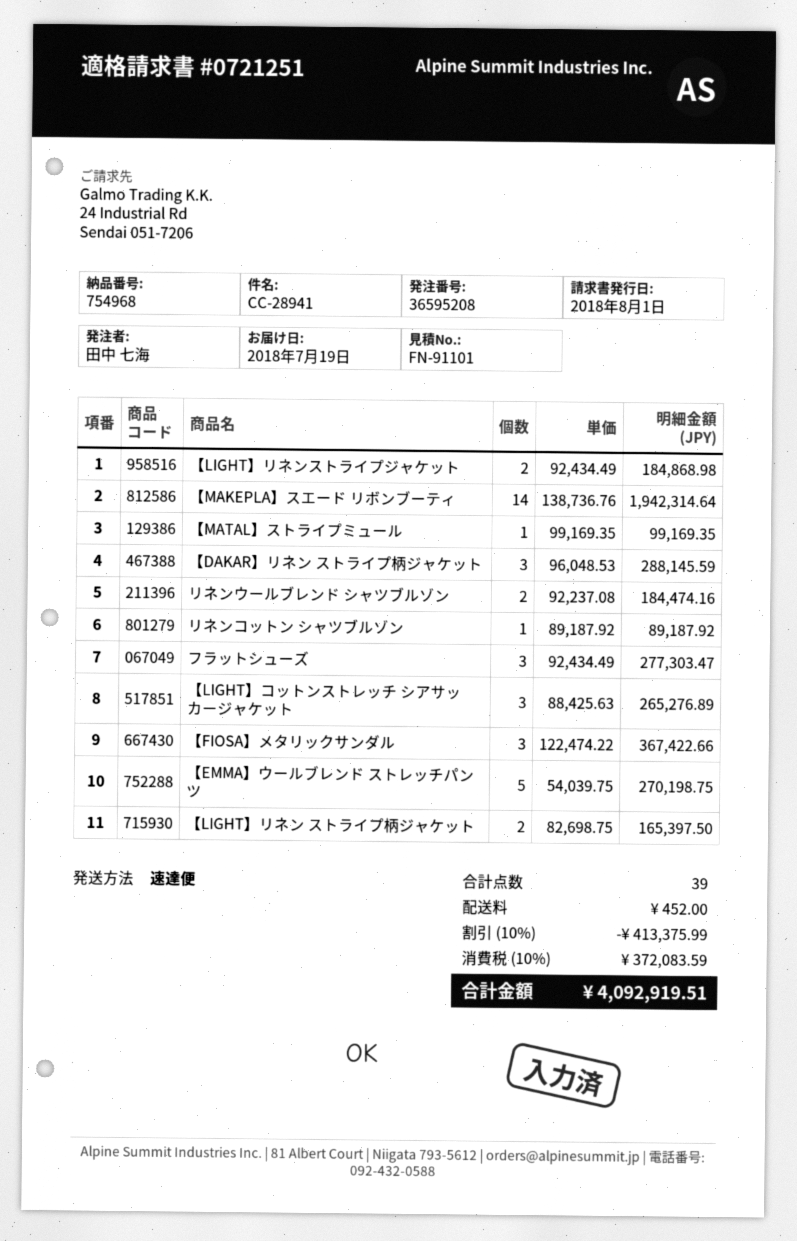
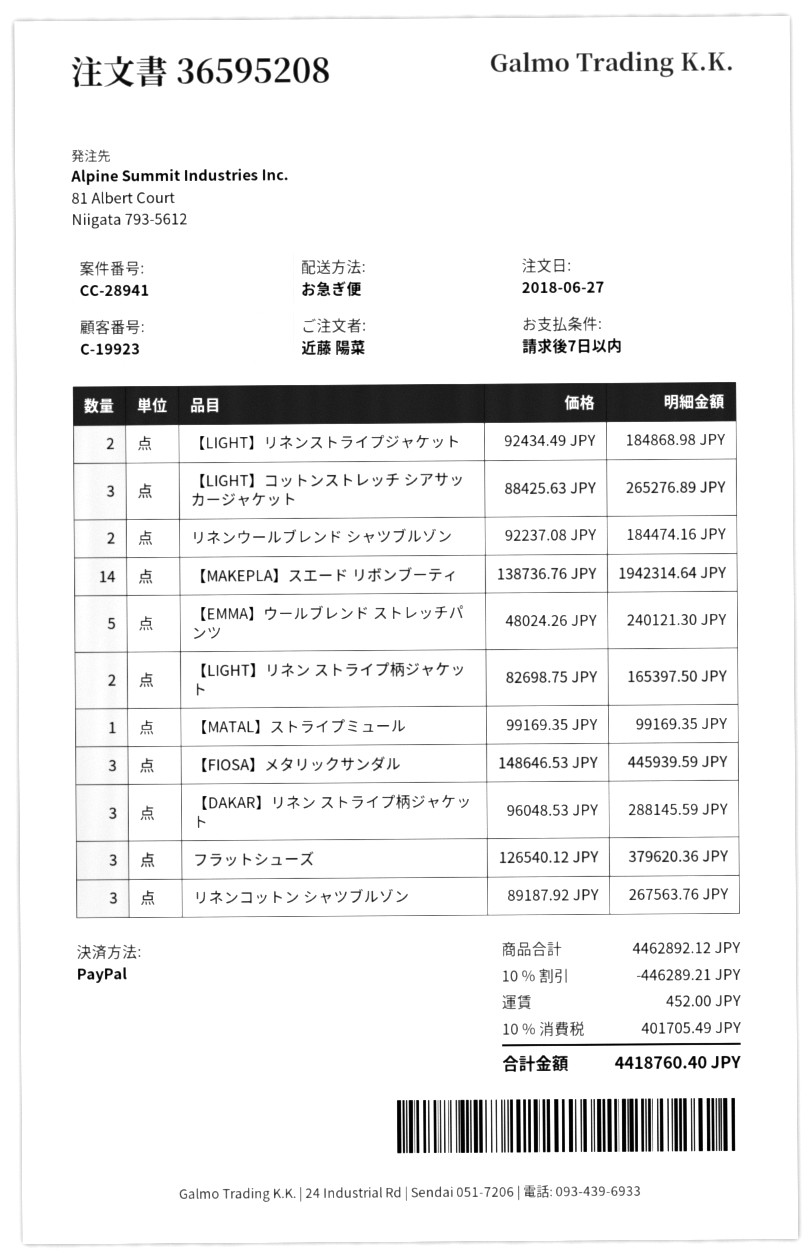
ordered by: 田中 七海 -> 近藤 陽菜
リネンコットン シャツブルゾン: 1 x 89187.92 = 89187.92 -> 3 x 89187.92 = 267563.76
フラットシューズ: 3 x 92434.49 = 277303.47 -> 3 x 126540.12 = 379620.36
【FIOSA】メタリックサンダル: 3 x 122474.22 = 367422.66 -> 3 x 148646.53 = 445939.59
【EMMA】ウールブレンド ストレッチパンツ: 5 x 54039.75 = 270198.75 -> 5 x 48024.26 = 240121.30
discount: 10% = 413375.99 -> 10% = 446289.21
tax: 10% = 372083.59 -> 10% = 401705.49
total: 4092919.51 -> 4418760.40

